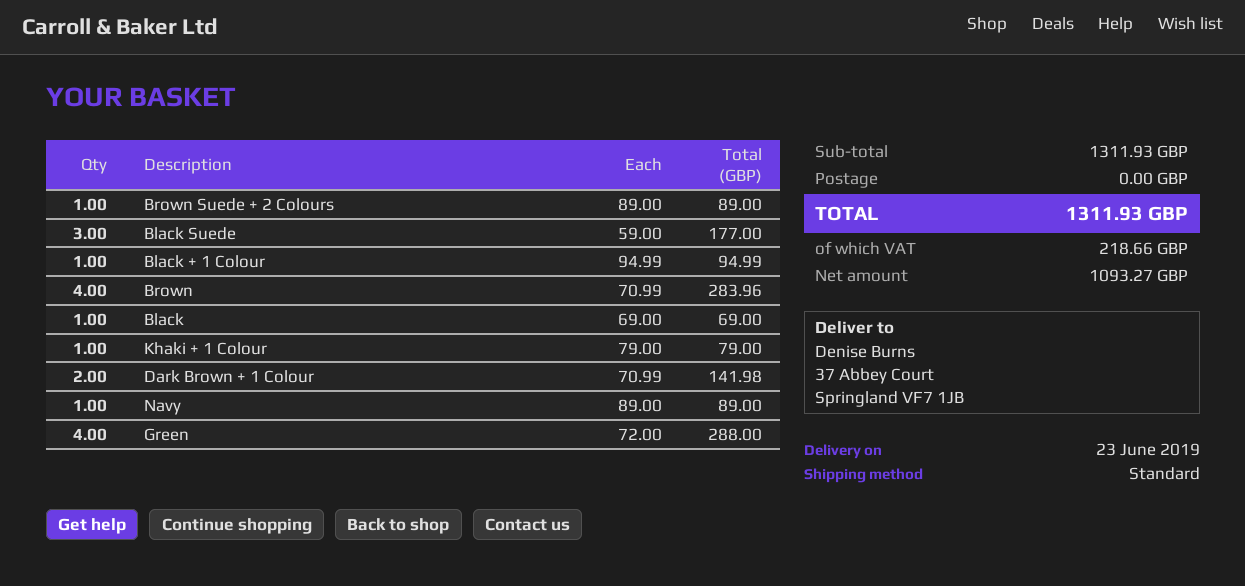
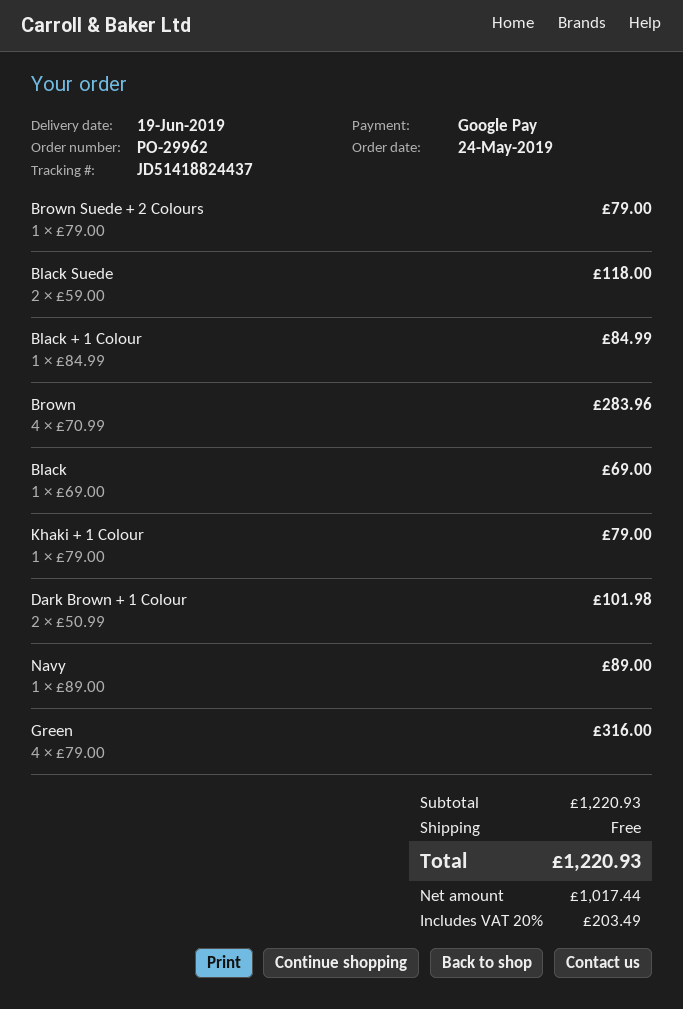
delivery date: 2019-06-23 -> 2019-06-19
Brown Suede + 2 Colours: 1 x 89.00 = 89.00 -> 1 x 79.00 = 79.00
Black Suede: 3 x 59.00 = 177.00 -> 2 x 59.00 = 118.00
Black + 1 Colour: 1 x 94.99 = 94.99 -> 1 x 84.99 = 84.99
Dark Brown + 1 Colour: 2 x 70.99 = 141.98 -> 2 x 50.99 = 101.98
Green: 4 x 72.00 = 288.00 -> 4 x 79.00 = 316.00
subtotal: 1311.93 -> 1220.93
net: 1093.27 -> 1017.44
tax: 218.66 -> 203.49
total: 1311.93 -> 1220.93

